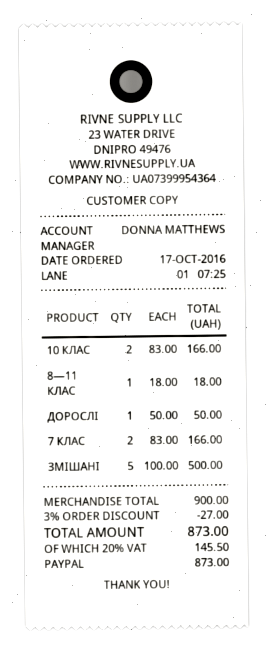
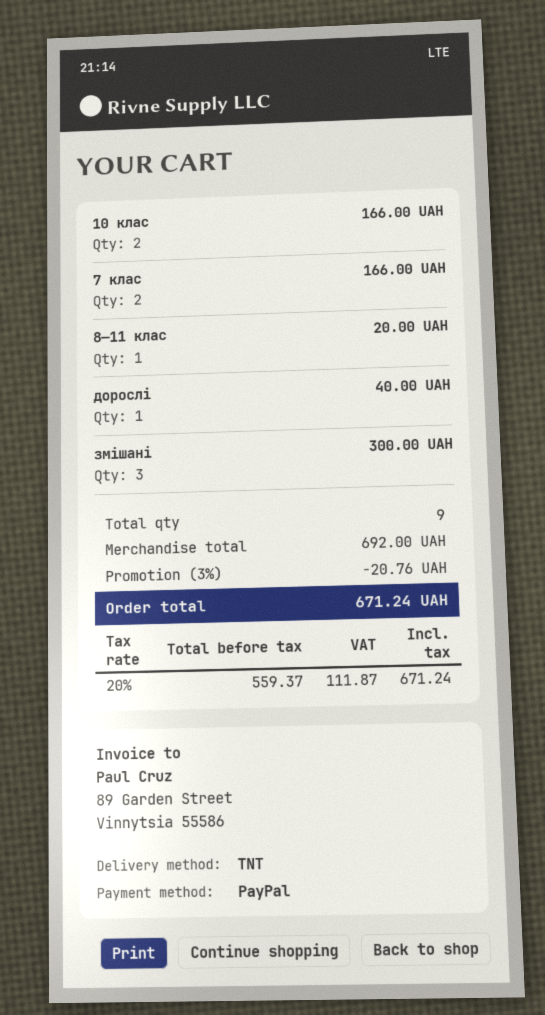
8—11 КЛАС: 1 for 18.00 -> 1 for 20.00
ДОРОСЛІ: 1 for 50.00 -> 1 for 40.00
ЗМІШАНІ: 5 for 500.00 -> 3 for 300.00
subtotal: 900.00 -> 692.00
discount: 3% = 27.00 -> 3% = 20.76
tax: 20% = 145.50 -> 20% = 111.87
total: 873.00 -> 671.24

